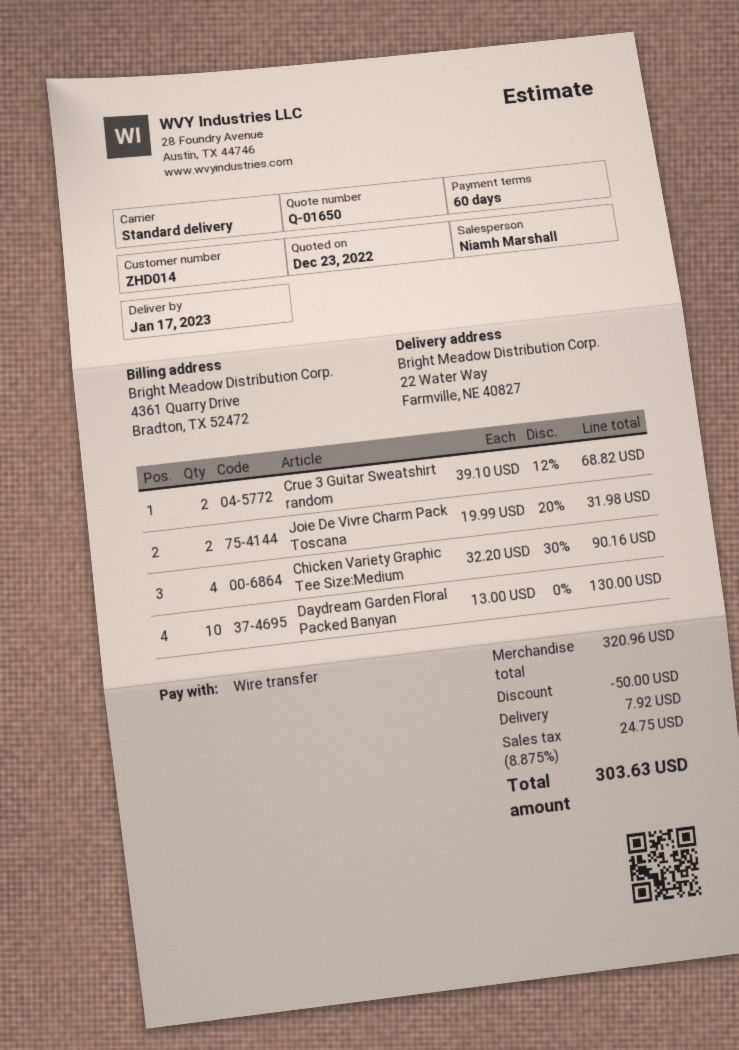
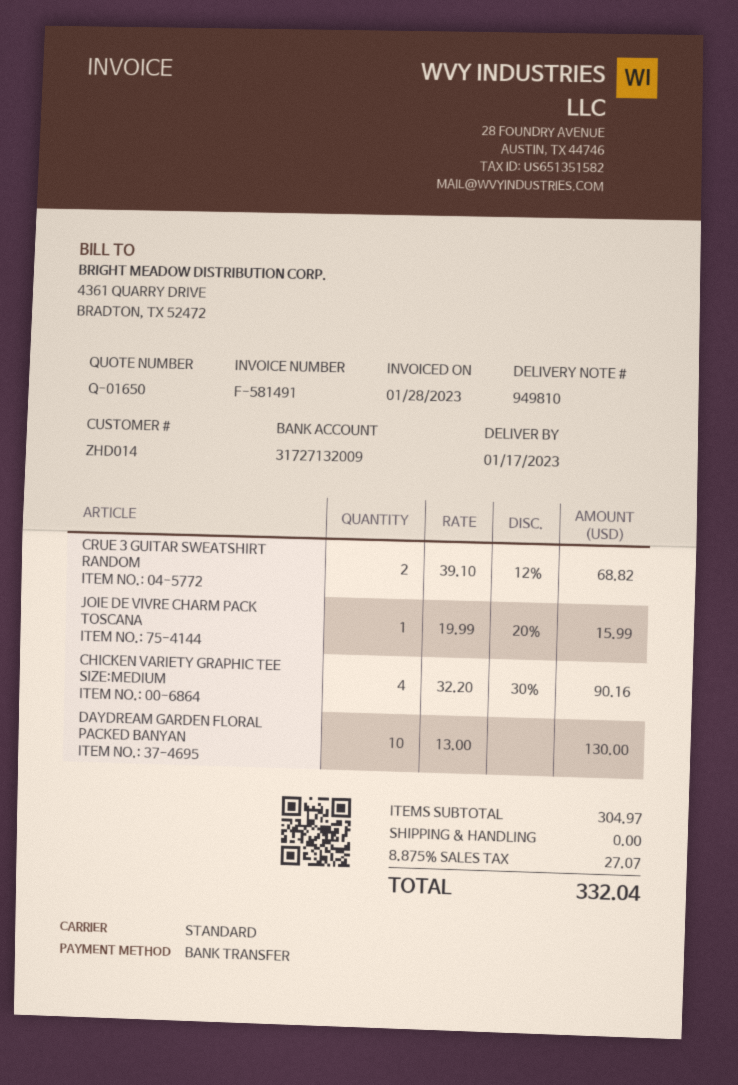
Joie De Vivre Charm Pack Toscana: 2 x 19.99 - 20% = 31.98 -> 1 x 19.99 - 20% = 15.99
subtotal: 320.96 -> 304.97
discount: 50.00 -> none
shipping: 7.92 -> 0.00
tax: 8.875% = 24.75 -> 8.875% = 27.07
total: 303.63 -> 332.04

